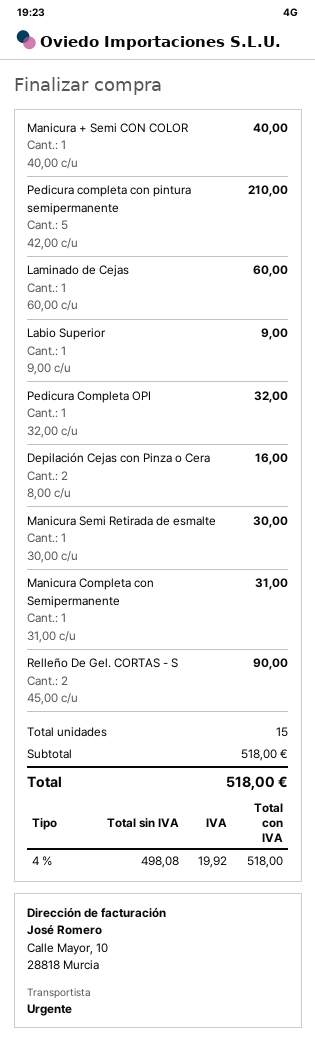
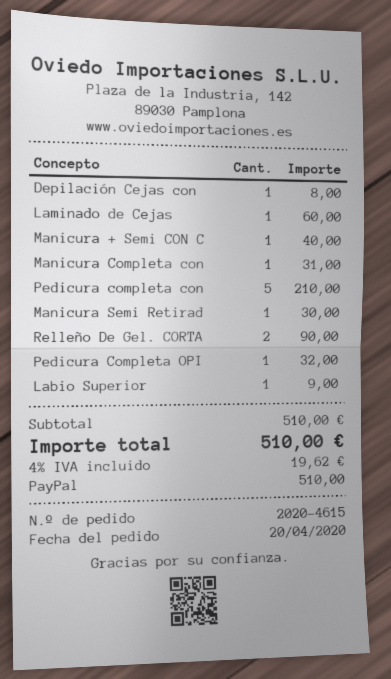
Depilación Cejas con Pinza o Cera: 2 for 16.00 -> 1 for 8.00
subtotal: 518.00 -> 510.00
tax: 4% = 19.92 -> 4% = 19.62
total: 518.00 -> 510.00

